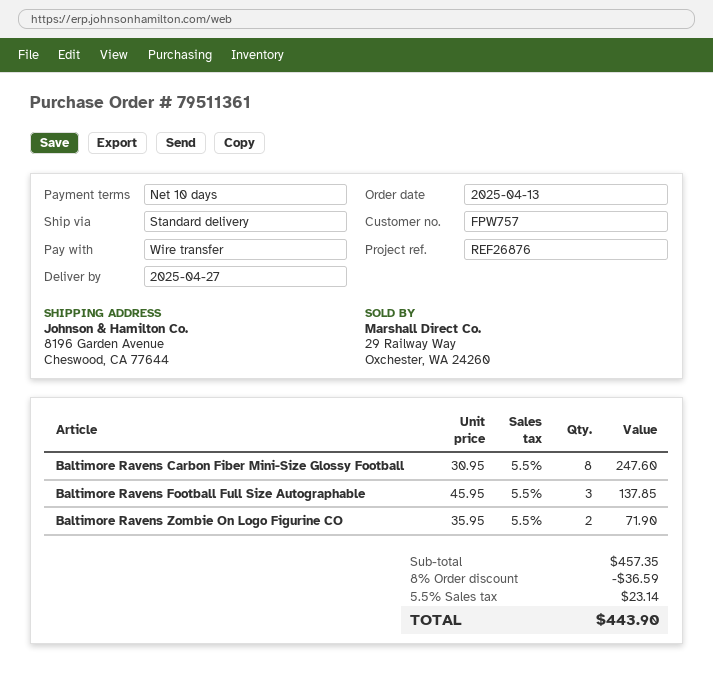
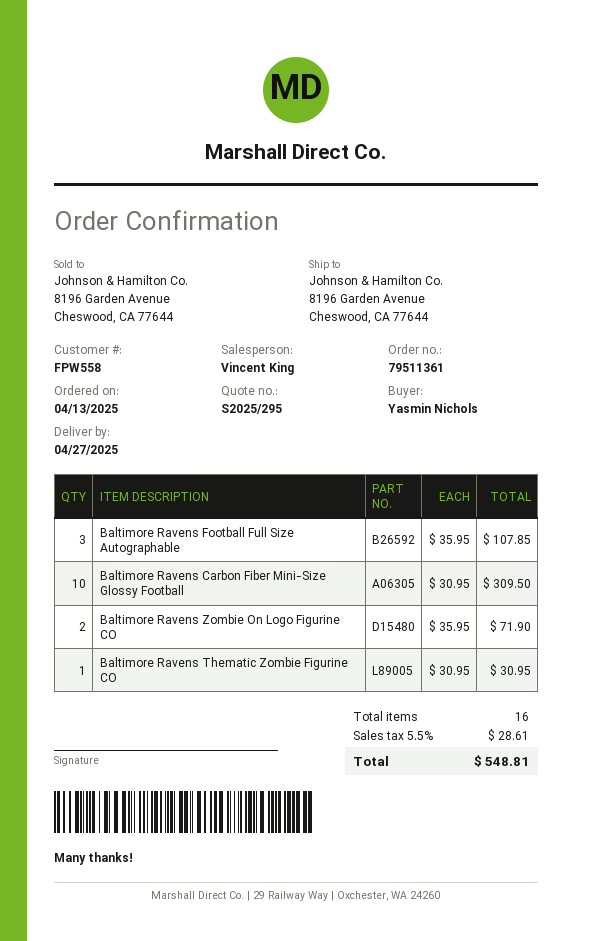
customer number: FPW757 -> FPW558
Baltimore Ravens Carbon Fiber Mini-Size Glossy Football: 8 x 30.95 = 247.60 -> 10 x 30.95 = 309.50
Baltimore Ravens Football Full Size Autographable: 3 x 45.95 = 137.85 -> 3 x 35.95 = 107.85
Baltimore Ravens Thematic Zombie Figurine CO: none -> 1 x 30.95 = 30.95
discount: 8% = 36.59 -> none
tax: 5.5% = 23.14 -> 5.5% = 28.61
total: 443.90 -> 548.81

